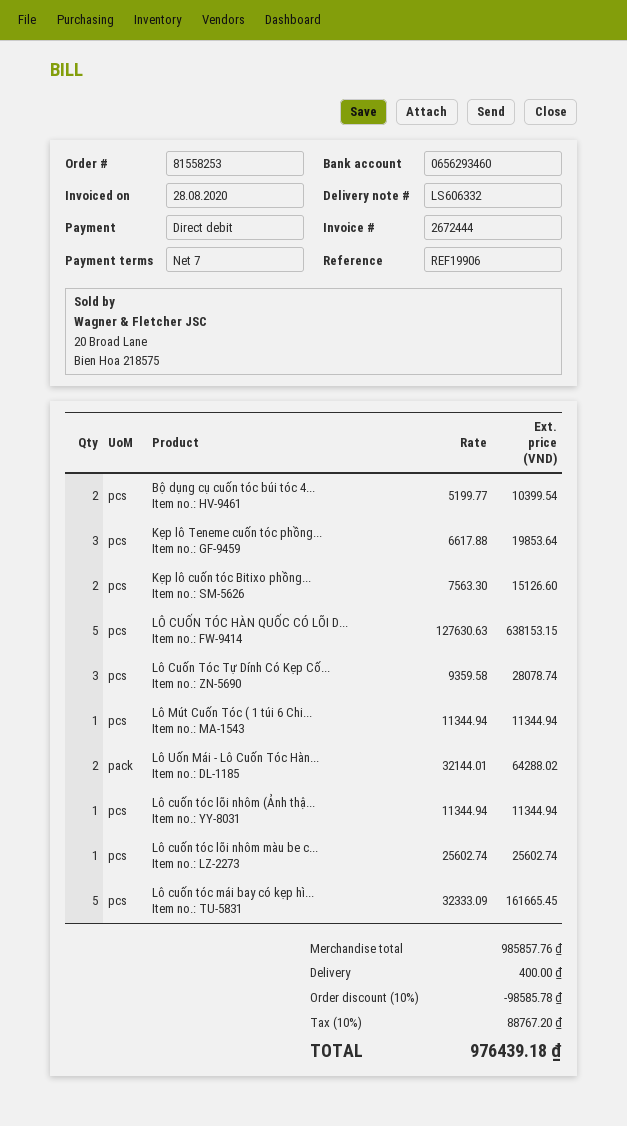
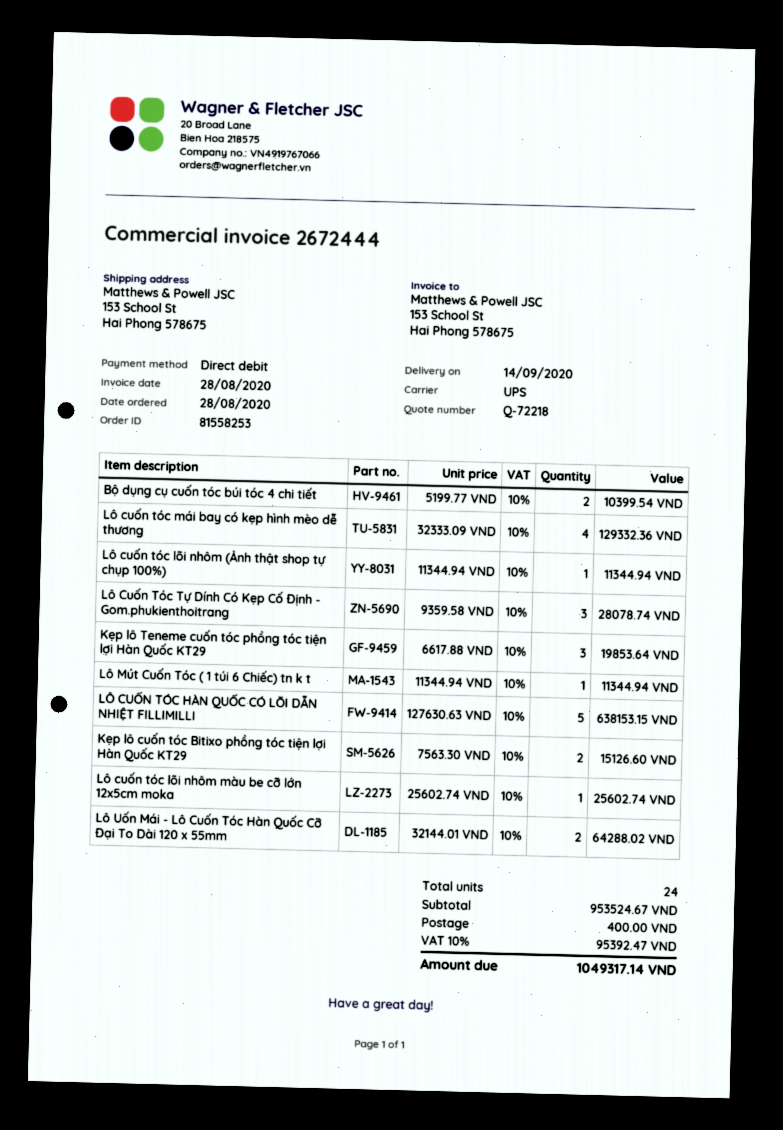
Lô cuốn tóc mái bay có kẹp hì...: 5 x 32333.09 = 161665.45 -> 4 x 32333.09 = 129332.36
subtotal: 985857.76 -> 953524.67
discount: 10% = 98585.78 -> none
tax: 10% = 88767.20 -> 10% = 95392.47
total: 976439.18 -> 1049317.14

